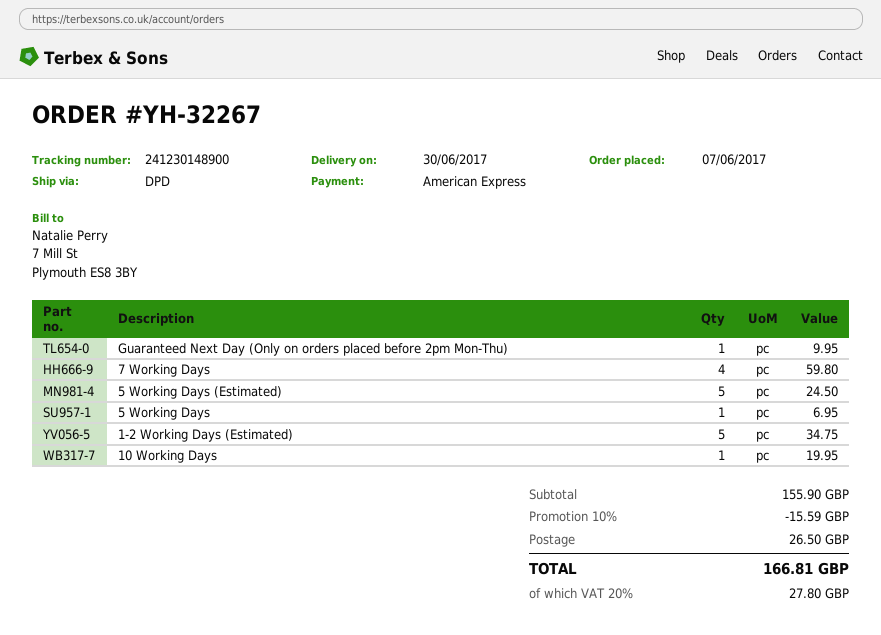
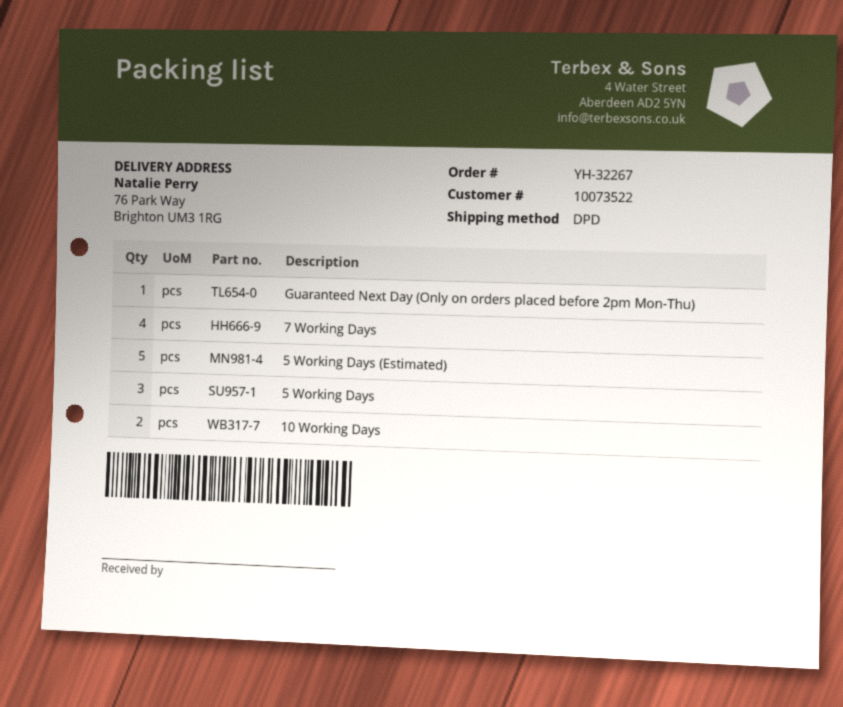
5 Working Days: 1 -> 3
1-2 Working Days (Estimated): 5 -> none
10 Working Days: 1 -> 2

